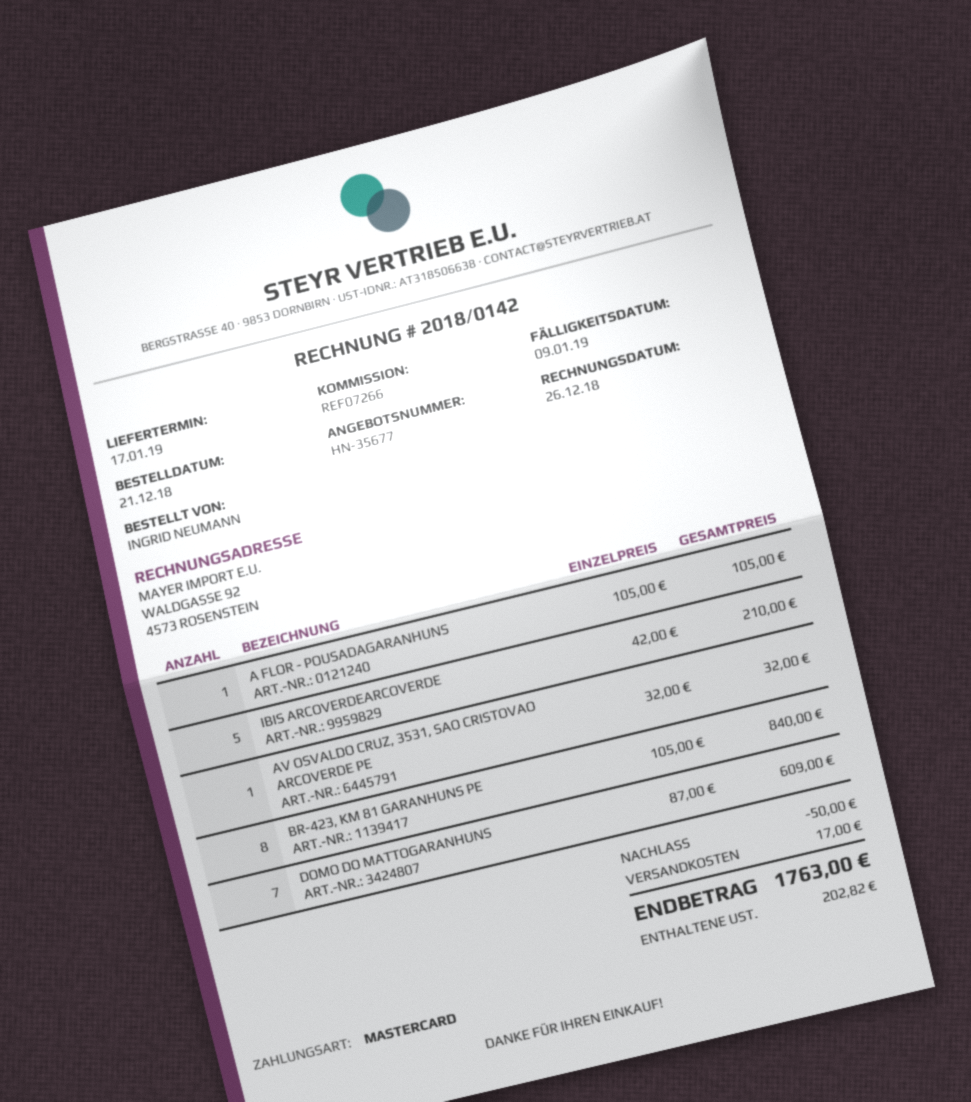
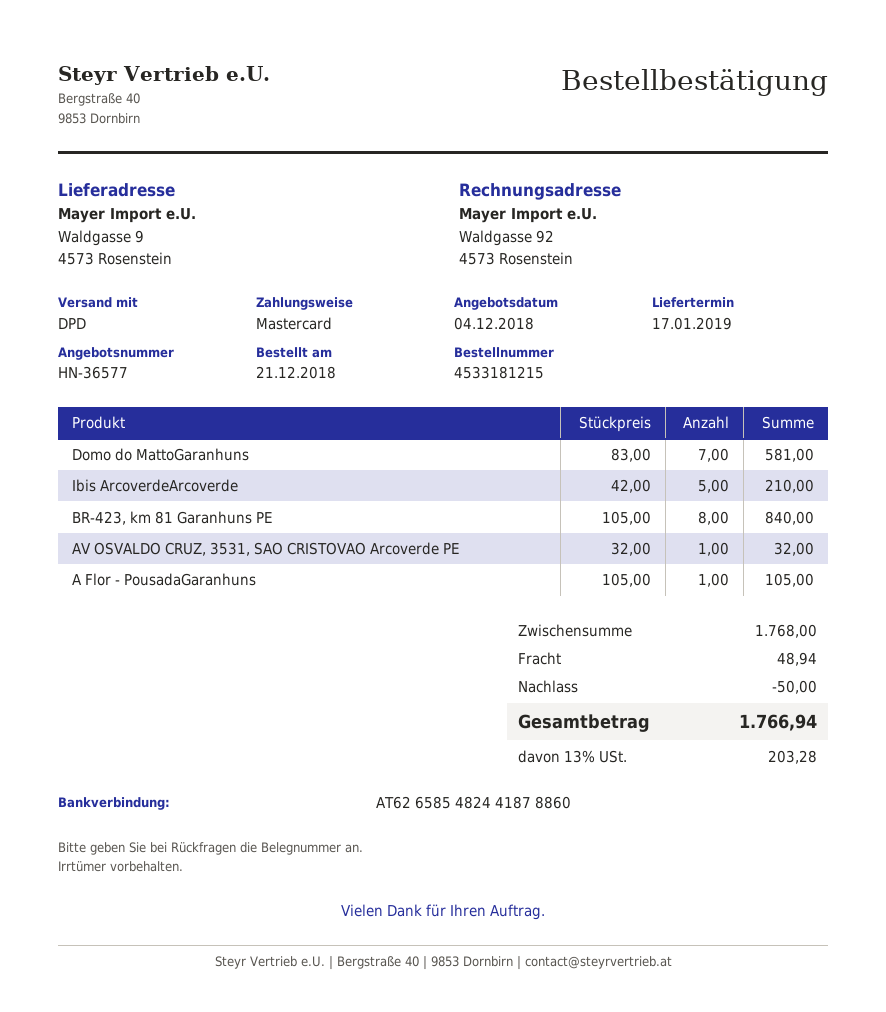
quote number: HN-35677 -> HN-36577
DOMO DO MATTOGARANHUNS: 7 x 87.00 = 609.00 -> 7 x 83.00 = 581.00
shipping: 17.00 -> 48.94
tax: 202.82 -> 203.28
total: 1763.00 -> 1766.94

